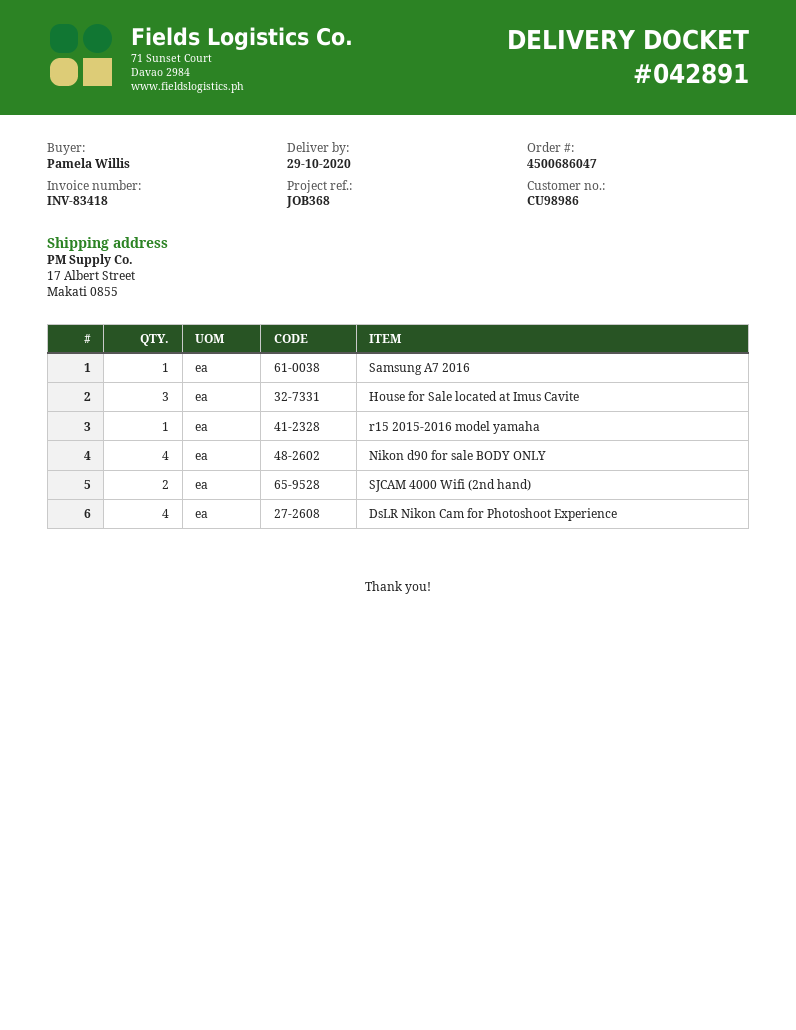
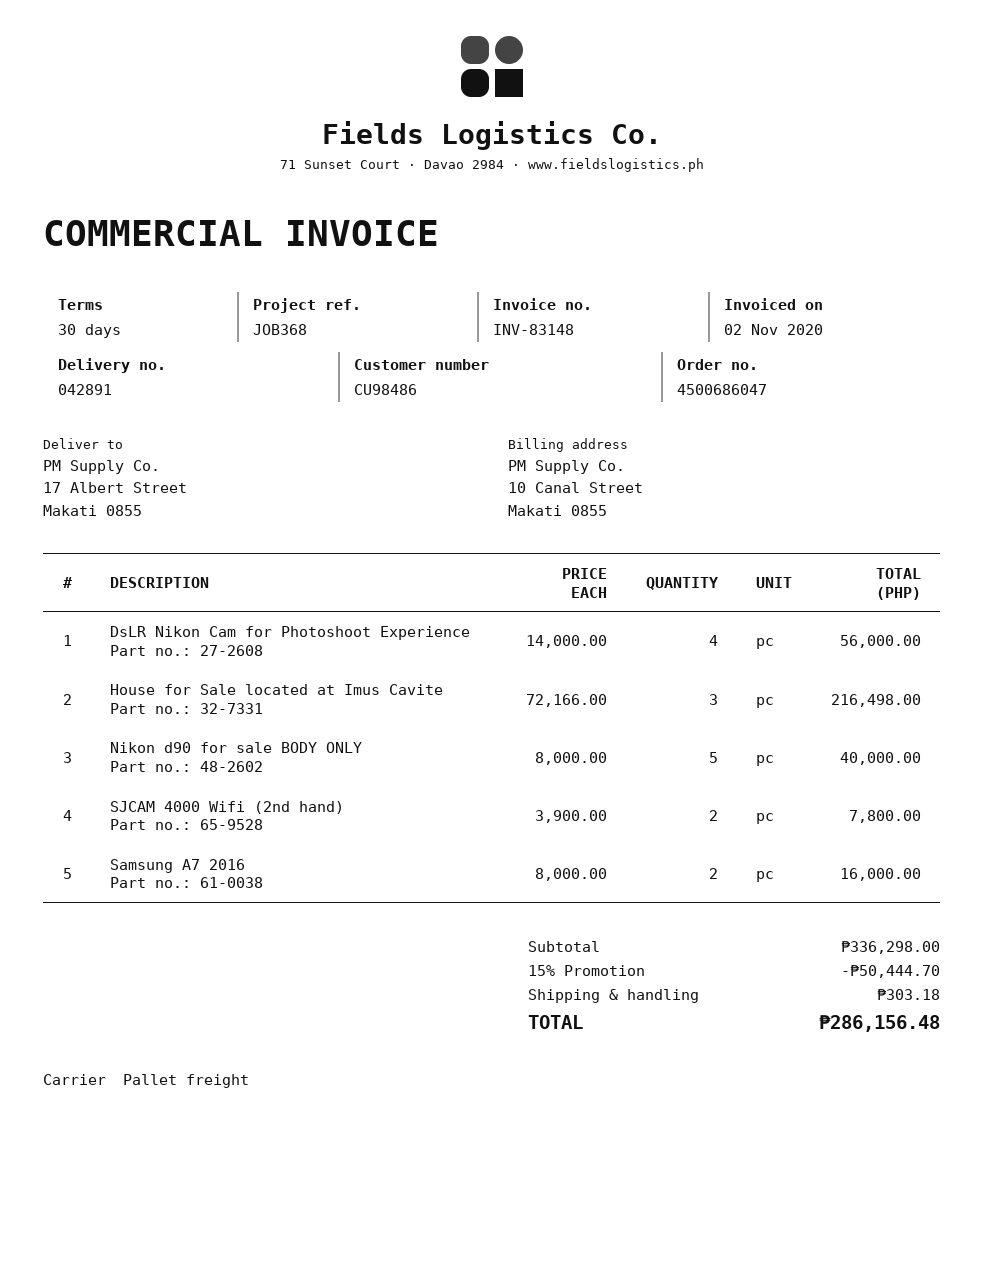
invoice number: INV-83418 -> INV-83148
customer number: CU98986 -> CU98486
Samsung A7 2016: 1 -> 2
r15 2015-2016 model yamaha: 1 -> none
Nikon d90 for sale BODY ONLY: 4 -> 5

